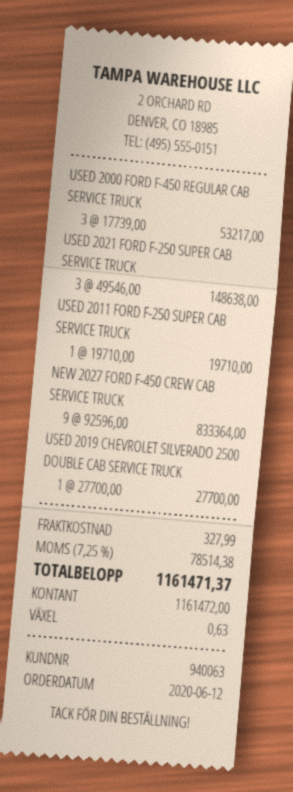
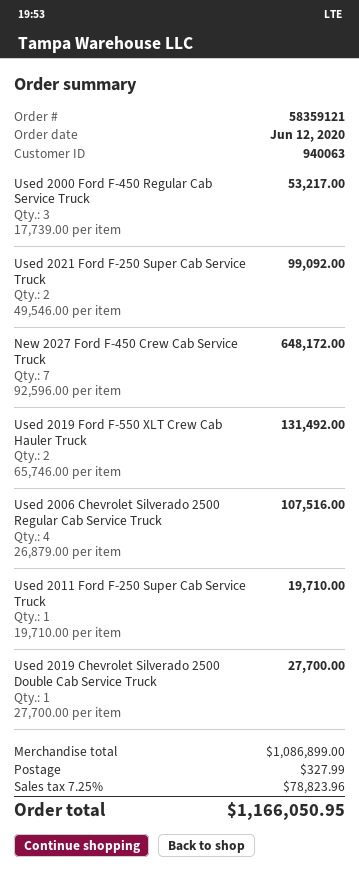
USED 2021 FORD F-250 SUPER CAB SERVICE TRUCK: 3 x 49546.00 = 148638.00 -> 2 x 49546.00 = 99092.00
NEW 2027 FORD F-450 CREW CAB SERVICE TRUCK: 9 x 92596.00 = 833364.00 -> 7 x 92596.00 = 648172.00
Used 2019 Ford F-550 XLT Crew Cab Hauler Truck: none -> 2 x 65746.00 = 131492.00
Used 2006 Chevrolet Silverado 2500 Regular Cab Service Truck: none -> 4 x 26879.00 = 107516.00
tax: 7.25% = 78514.38 -> 7.25% = 78823.96
total: 1161471.37 -> 1166050.95

